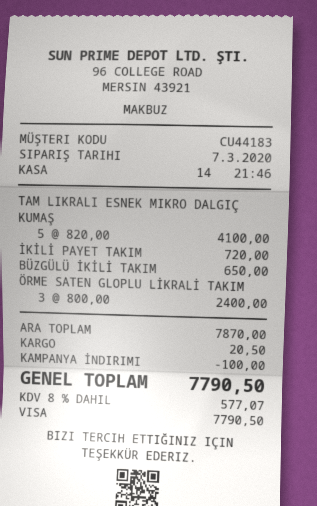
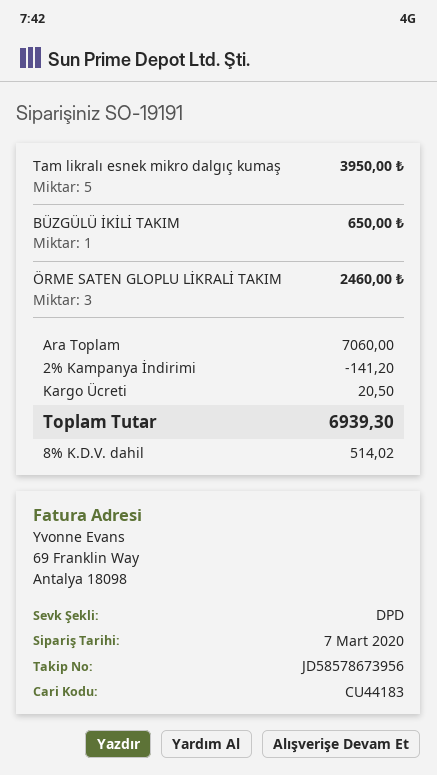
TAM LIKRALI ESNEK MIKRO DALGIÇ KUMAŞ: 5 for 4100.00 -> 5 for 3950.00
İKİLİ PAYET TAKIM: 1 for 720.00 -> none
ÖRME SATEN GLOPLU LİKRALİ TAKIM: 3 for 2400.00 -> 3 for 2460.00
subtotal: 7870.00 -> 7060.00
discount: 100.00 -> 141.20
tax: 8% = 577.07 -> 8% = 514.02
total: 7790.50 -> 6939.30

